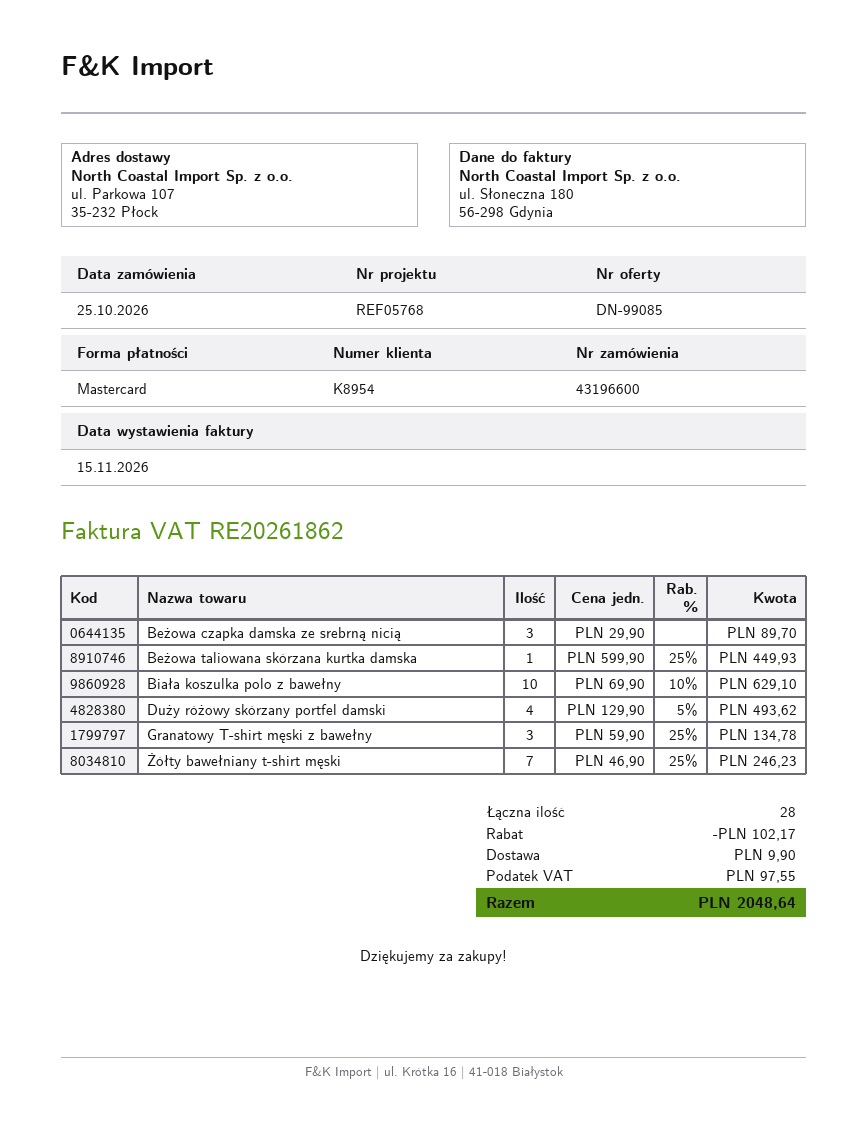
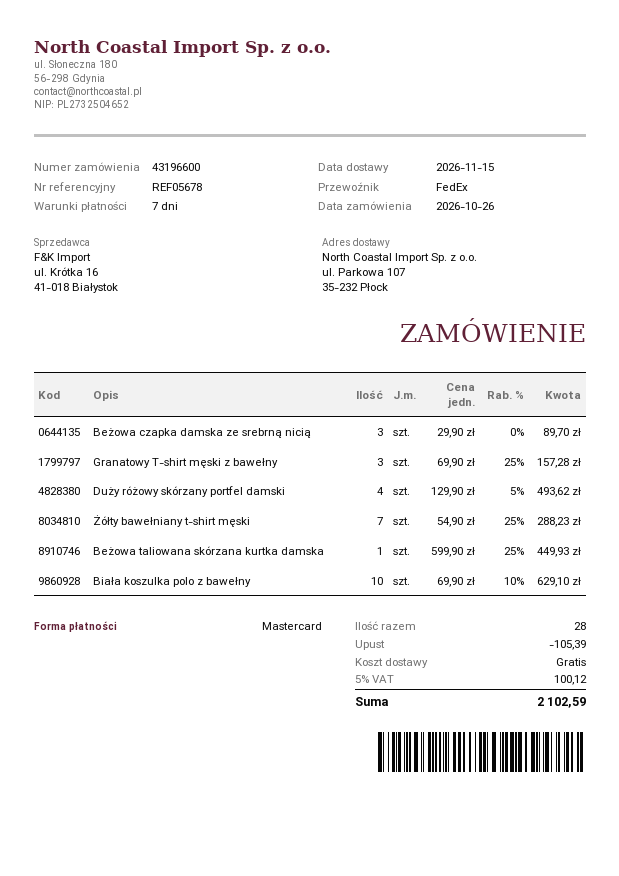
order date: 2026-10-25 -> 2026-10-26
reference: REF05768 -> REF05678
Granatowy T-shirt męski z bawełny: 3 x 59.90 - 25% = 134.78 -> 3 x 69.90 - 25% = 157.28
Żółty bawełniany t-shirt męski: 7 x 46.90 - 25% = 246.23 -> 7 x 54.90 - 25% = 288.23
discount: 102.17 -> 105.39
shipping: 9.90 -> 0.00
tax: 97.55 -> 100.12
total: 2048.64 -> 2102.59

